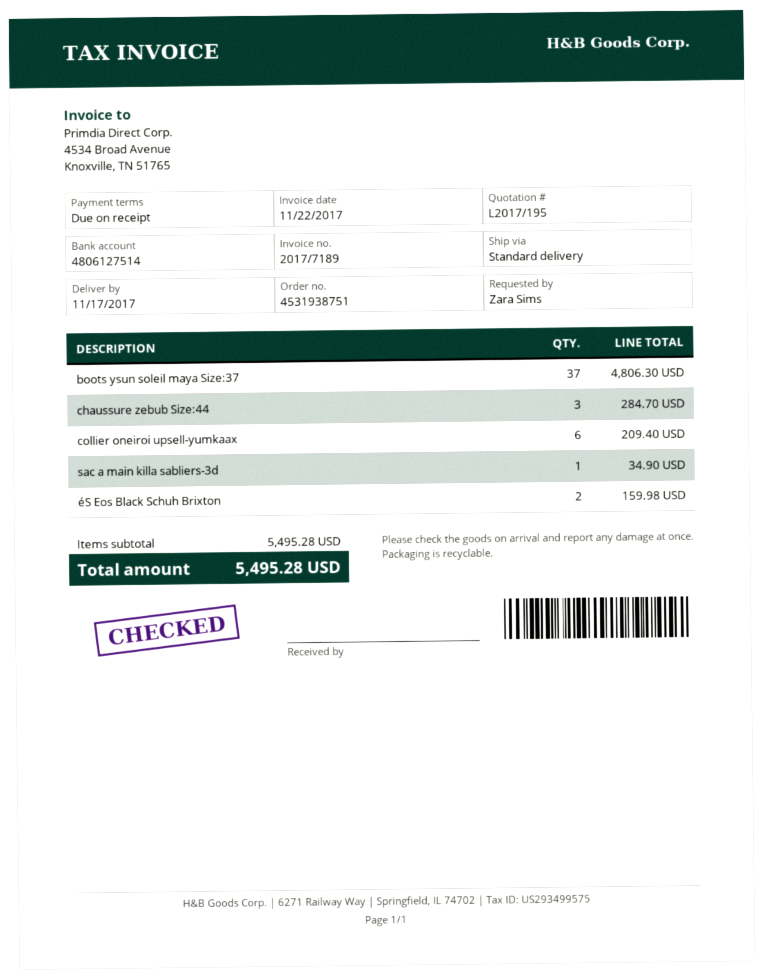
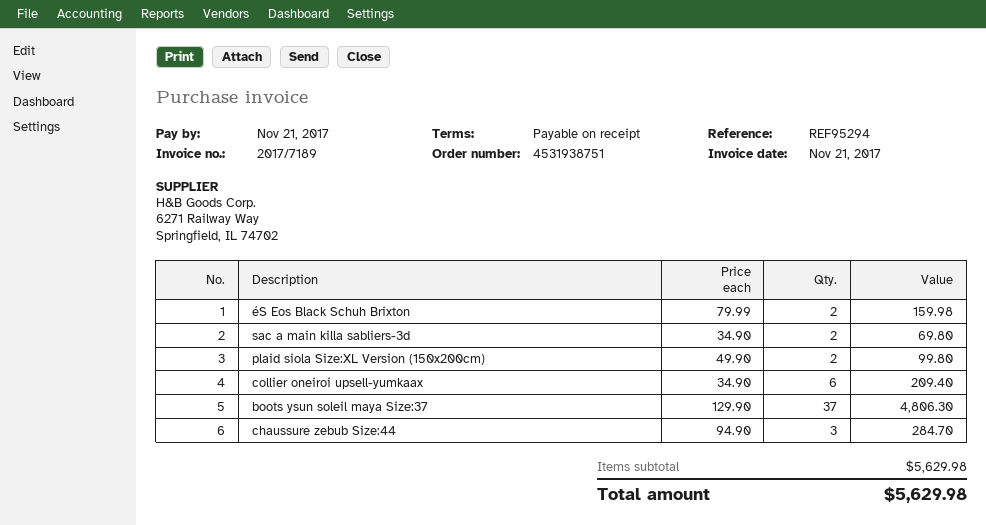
invoice date: 2017-11-22 -> 2017-11-21
sac a main killa sabliers-3d: 1 for 34.90 -> 2 for 69.80
plaid siola Size:XL Version (150x200cm): none -> 2 for 99.80
subtotal: 5495.28 -> 5629.98
total: 5495.28 -> 5629.98

